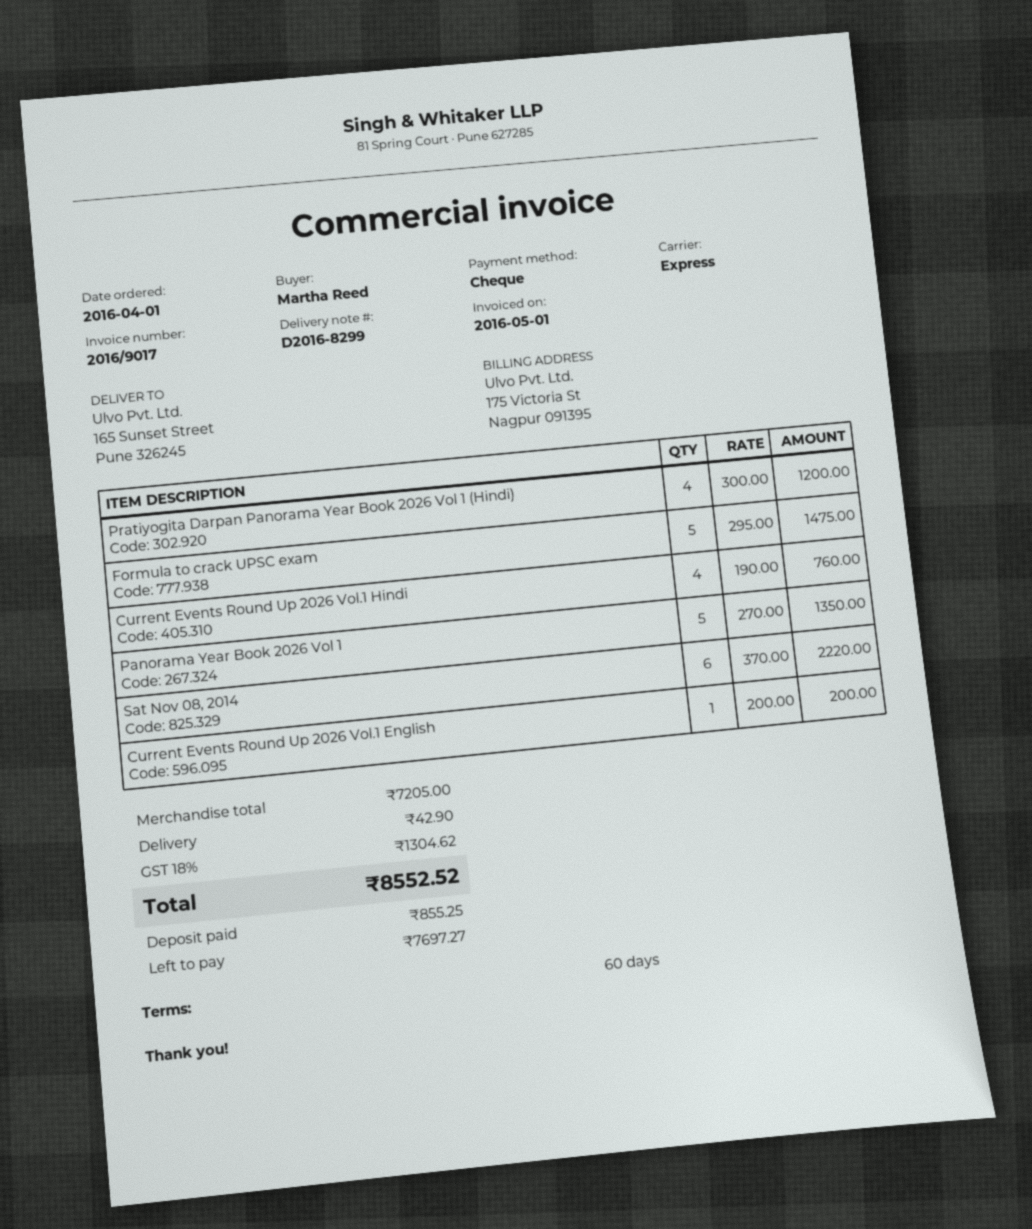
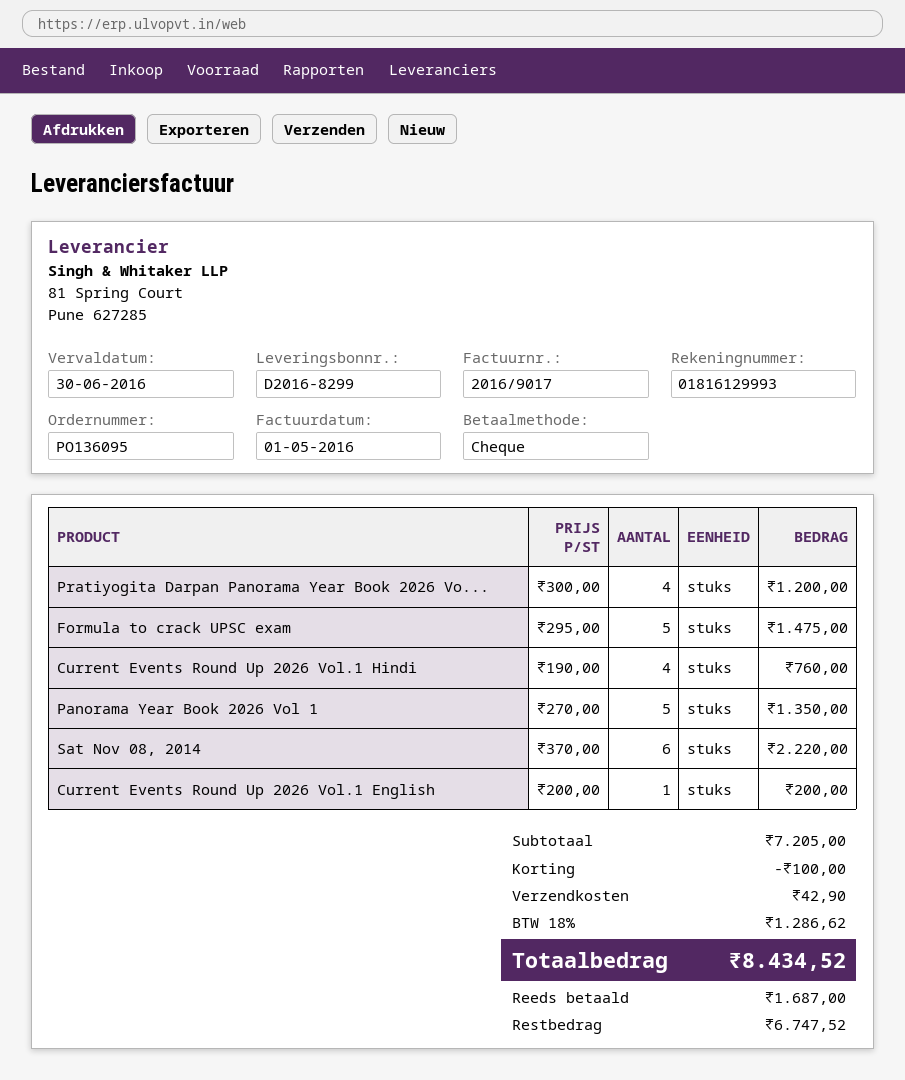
discount: none -> 100.00
tax: 18% = 1304.62 -> 18% = 1286.62
total: 8552.52 -> 8434.52
deposit: 855.25 -> 1687.00
balance: 7697.27 -> 6747.52

